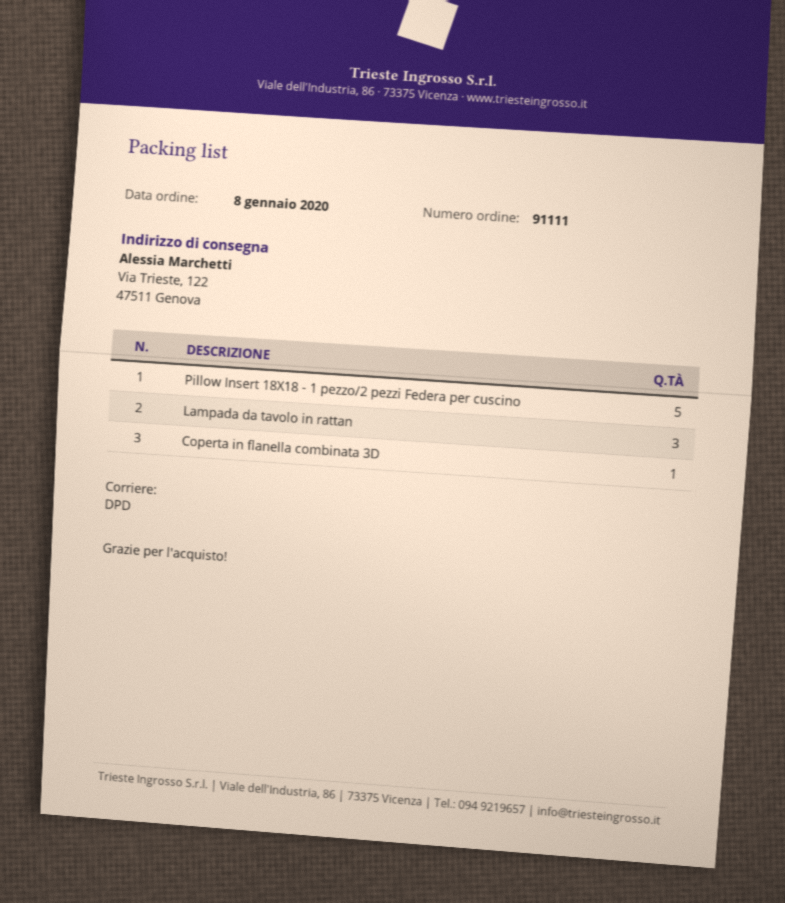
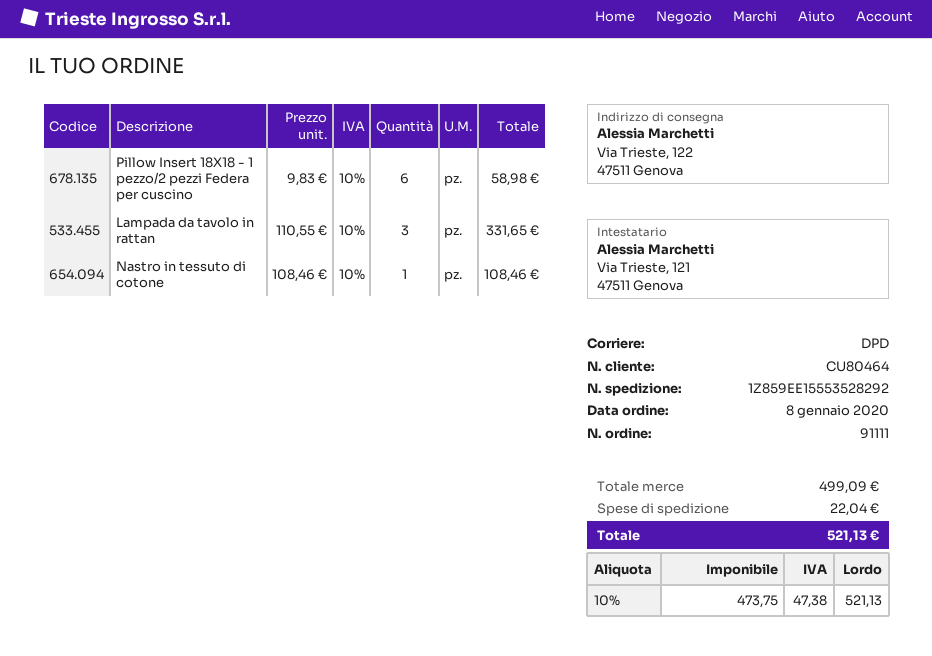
Pillow Insert 18X18 - 1 pezzo/2 pezzi Federa per cuscino: 5 -> 6
Coperta in flanella combinata 3D: 1 -> none
Nastro in tessuto di cotone: none -> 1

